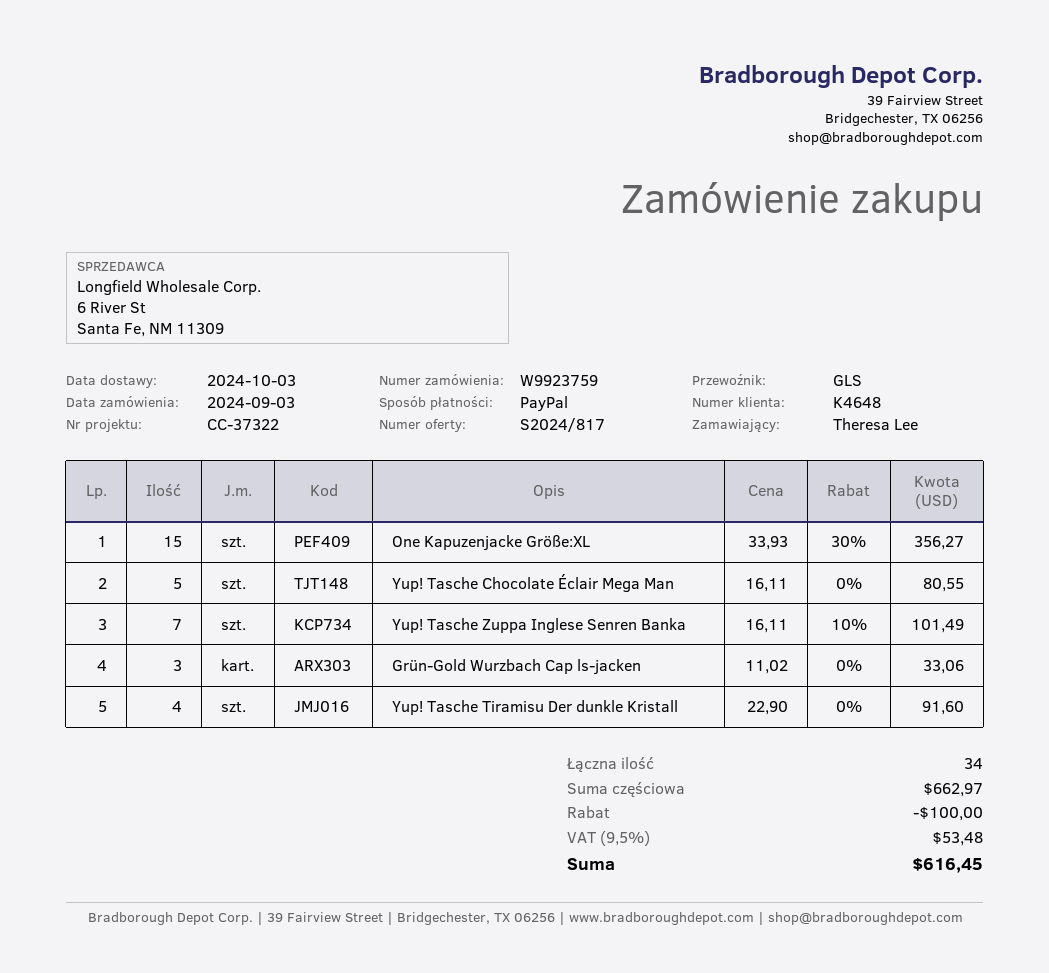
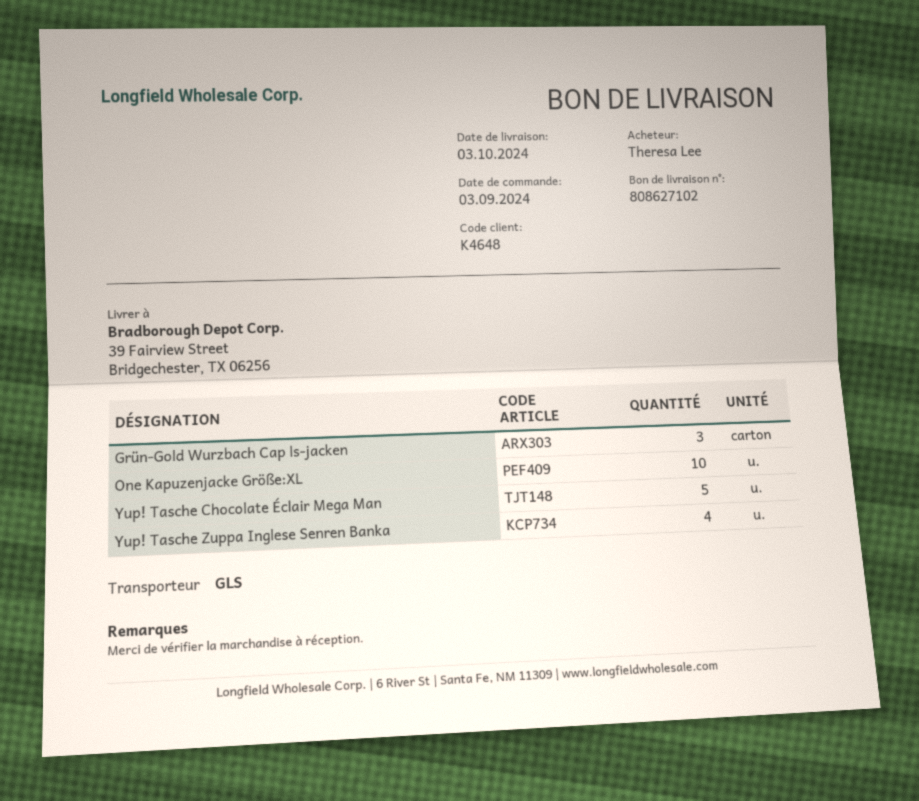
One Kapuzenjacke Größe:XL: 15 -> 10
Yup! Tasche Zuppa Inglese Senren Banka: 7 -> 4
Yup! Tasche Tiramisu Der dunkle Kristall: 4 -> none

